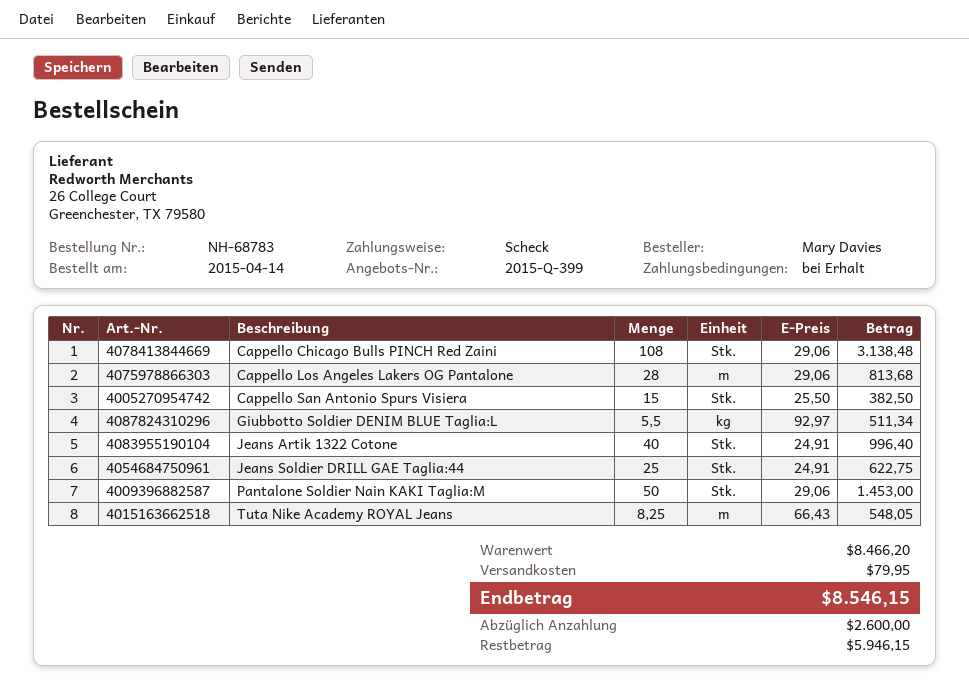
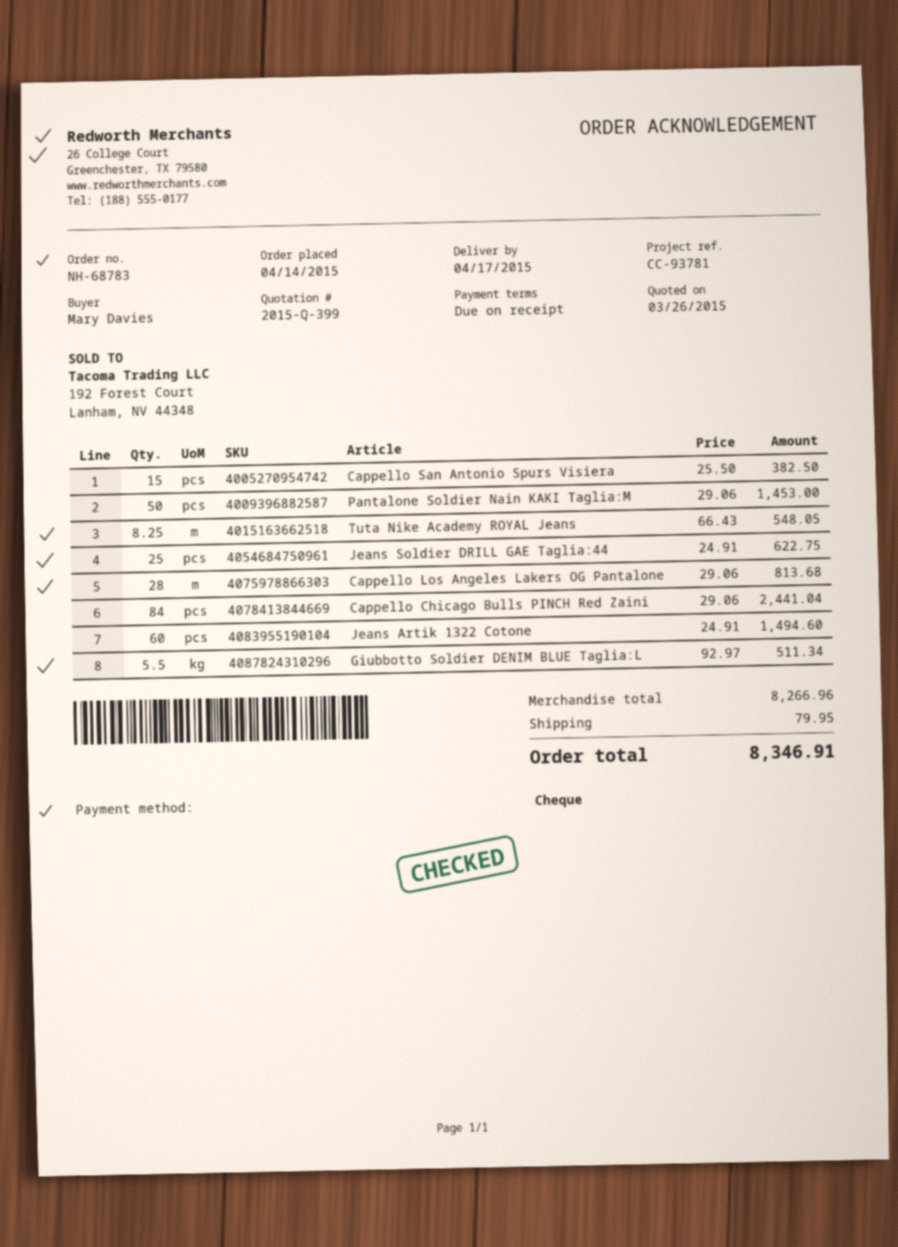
Cappello Chicago Bulls PINCH Red Zaini: 108 x 29.06 = 3138.48 -> 84 x 29.06 = 2441.04
Jeans Artik 1322 Cotone: 40 x 24.91 = 996.40 -> 60 x 24.91 = 1494.60
subtotal: 8466.20 -> 8266.96
total: 8546.15 -> 8346.91

